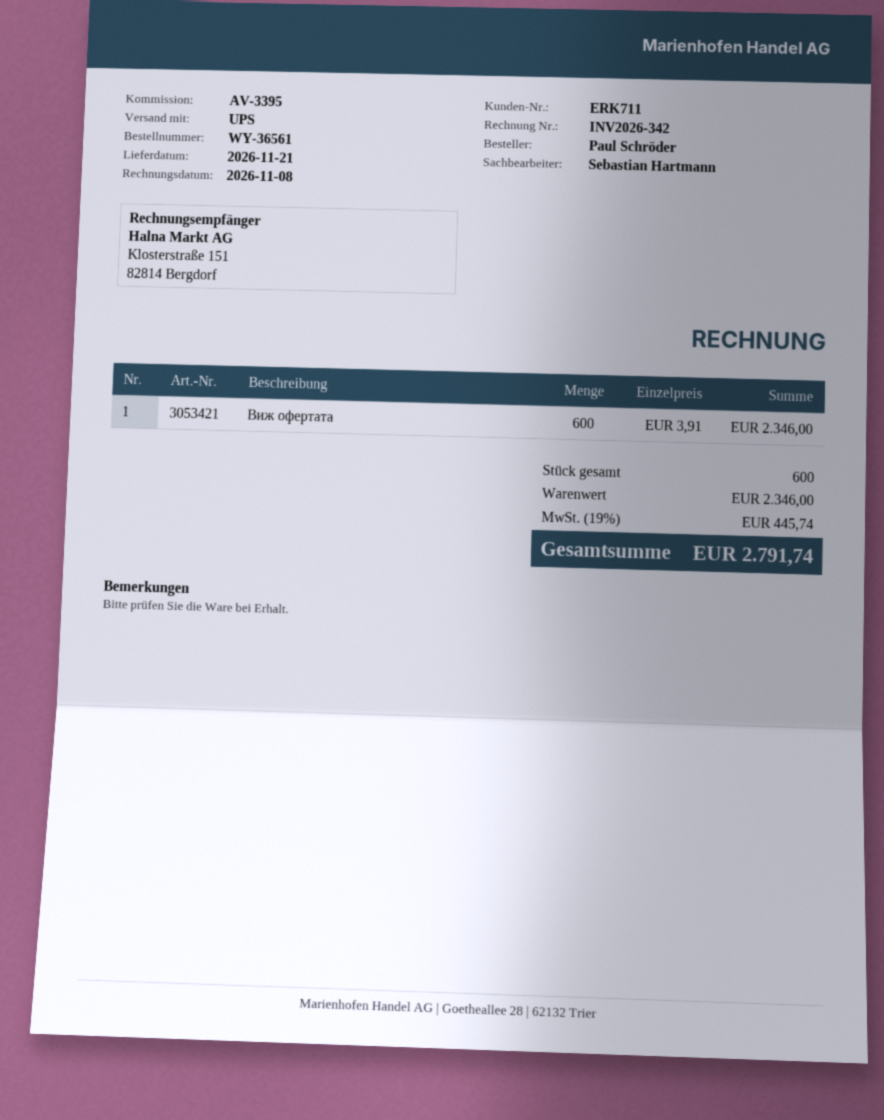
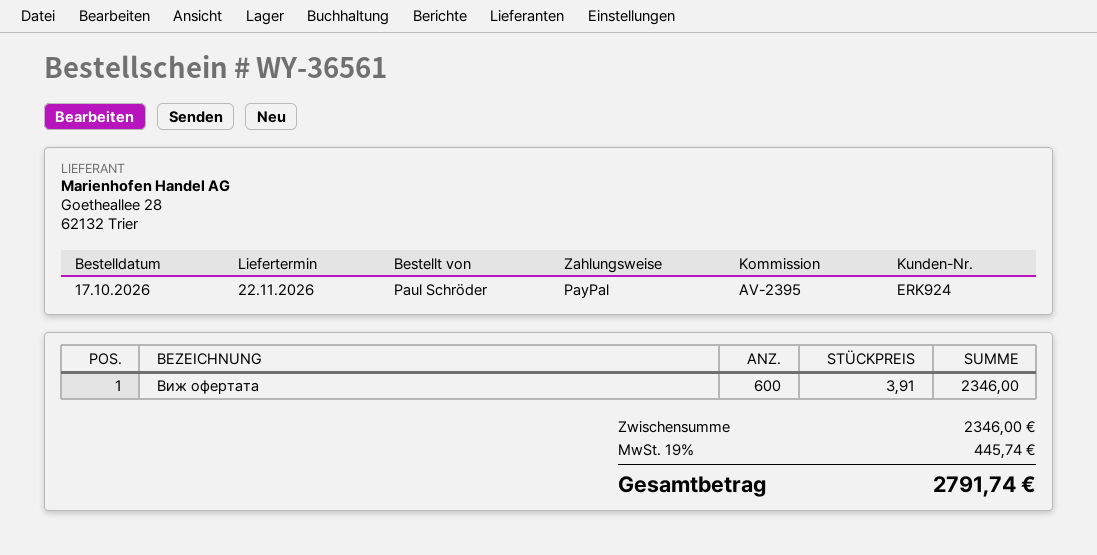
delivery date: 2026-11-21 -> 2026-11-22
customer number: ERK711 -> ERK924
reference: AV-3395 -> AV-2395

